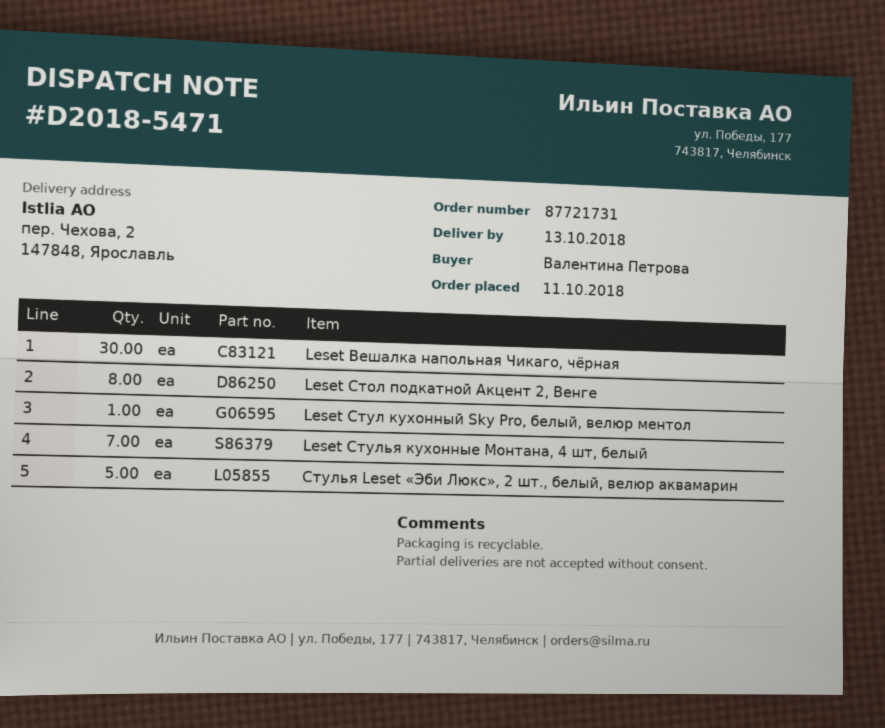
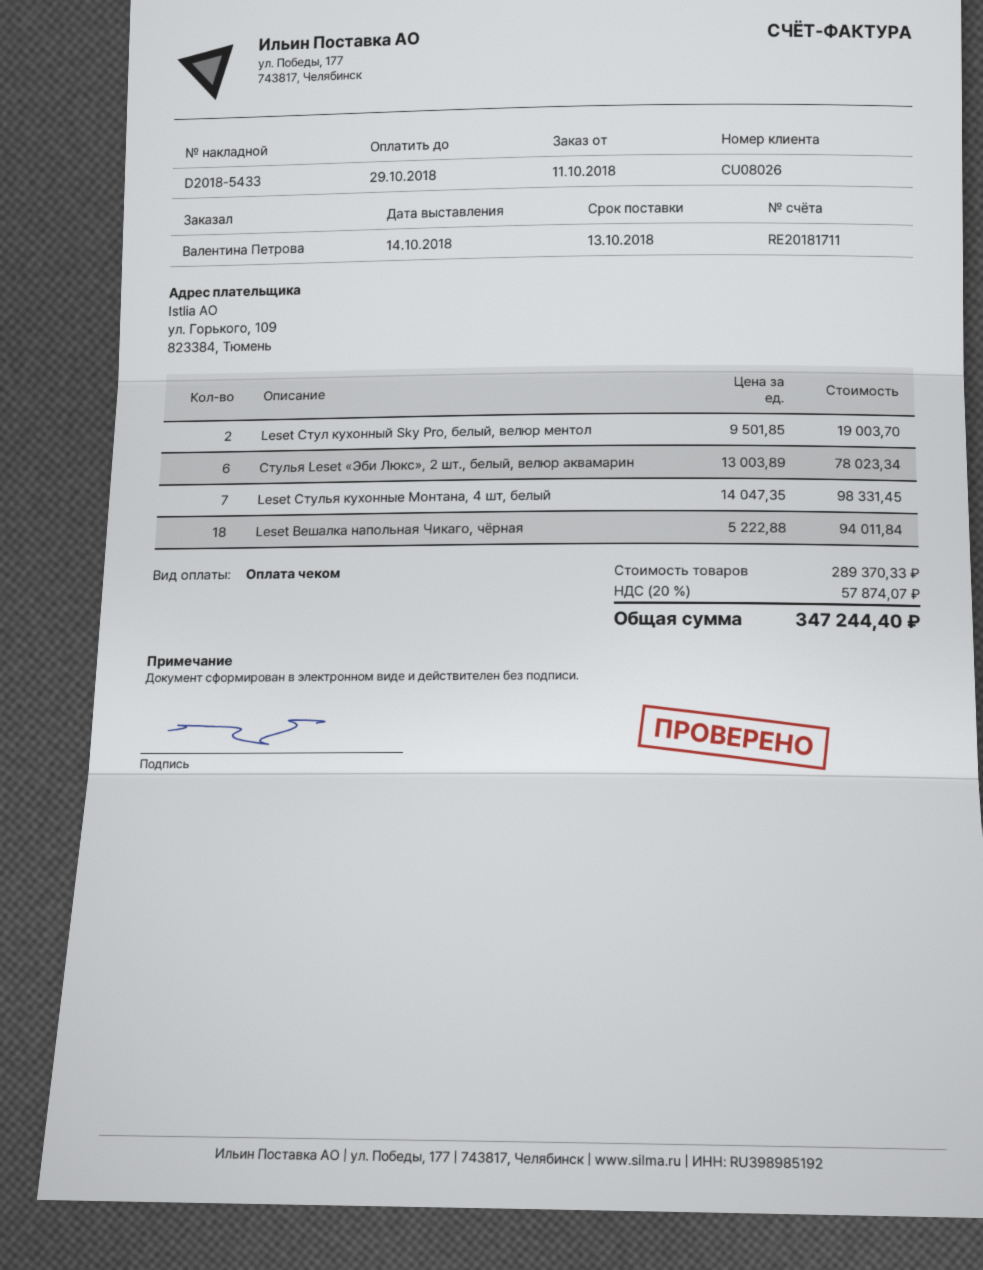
delivery note number: D2018-5471 -> D2018-5433
Leset Вешалка напольная Чикаго, чёрная: 30 -> 18
Leset Стол подкатной Акцент 2, Венге: 8 -> none
Leset Стул кухонный Sky Pro, белый, велюр ментол: 1 -> 2
Стулья Leset «Эби Люкс», 2 шт., белый, велюр аквамарин: 5 -> 6

